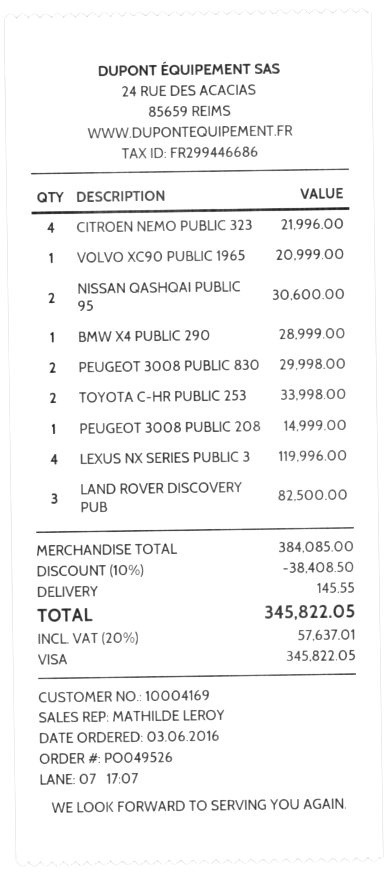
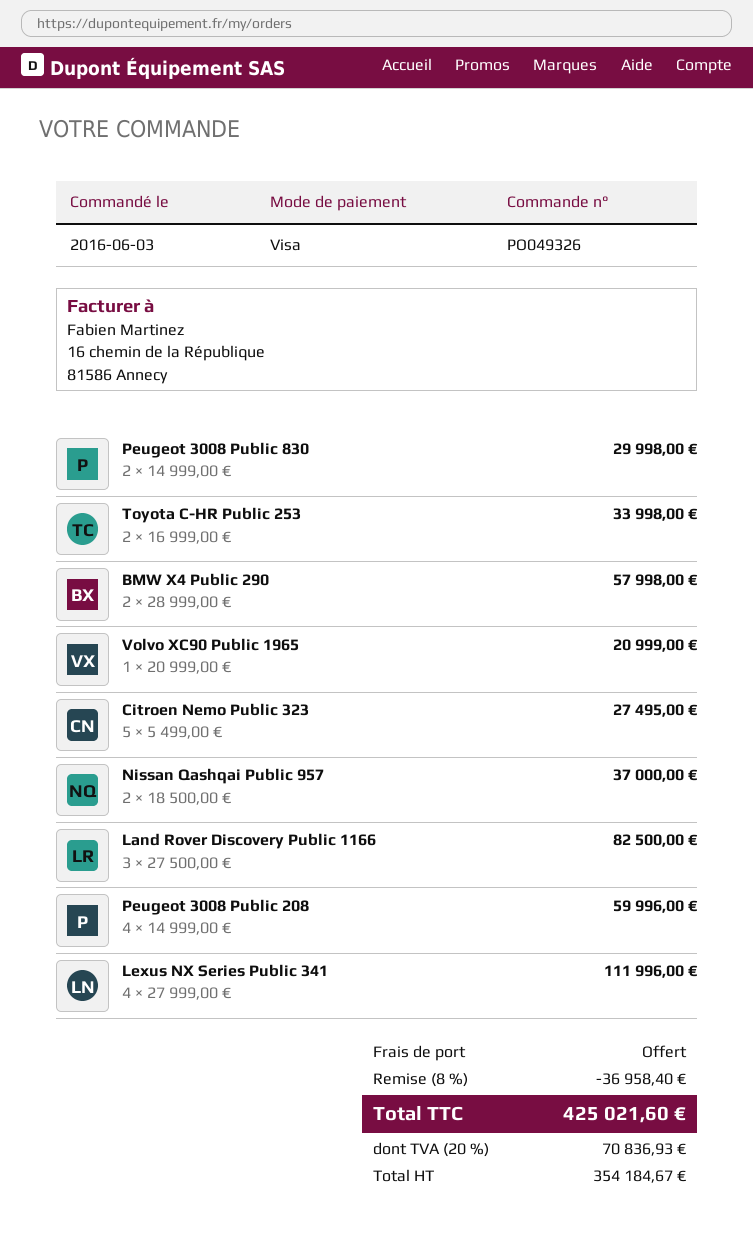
order number: PO049526 -> PO049326
CITROEN NEMO PUBLIC 323: 4 for 21996.00 -> 5 for 27495.00
NISSAN QASHQAI PUBLIC 95: 2 for 30600.00 -> 2 for 37000.00
BMW X4 PUBLIC 290: 1 for 28999.00 -> 2 for 57998.00
PEUGEOT 3008 PUBLIC 208: 1 for 14999.00 -> 4 for 59996.00
LEXUS NX SERIES PUBLIC 3: 4 for 119996.00 -> 4 for 111996.00
discount: 10% = 38408.50 -> 8% = 36958.40
shipping: 145.55 -> 0.00
tax: 20% = 57637.01 -> 20% = 70836.93
total: 345822.05 -> 425021.60

